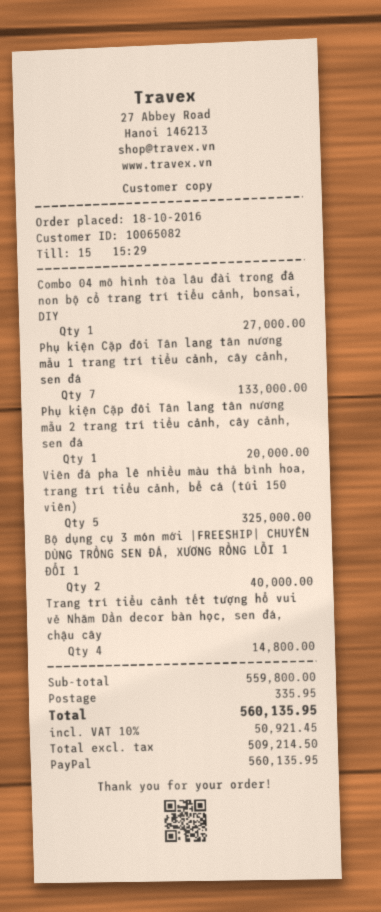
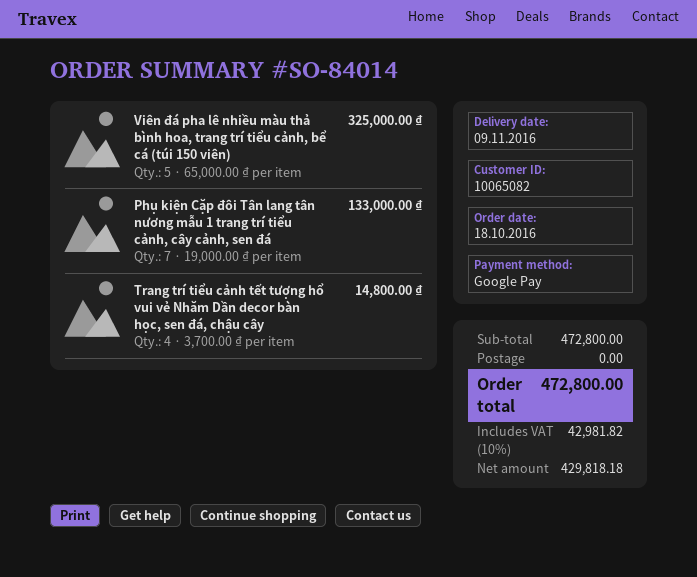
payment method: PayPal -> Google Pay
Combo 04 mô hình tòa lâu đài trong đá non bộ cổ trang trí tiểu cảnh, bonsai, DIY: 1 for 27000.00 -> none
Phụ kiện Cặp đôi Tân lang tân nương mẫu 2 trang trí tiểu cảnh, cây cảnh, sen đá: 1 for 20000.00 -> none
Bộ dụng cụ 3 món mới |FREESHIP| CHUYÊN DÙNG TRỒNG SEN ĐÁ, XƯƠNG RỒNG LỖI 1 ĐỔI 1: 2 for 40000.00 -> none
subtotal: 559800.00 -> 472800.00
shipping: 335.95 -> 0.00
net: 509214.50 -> 429818.18
tax: 10% = 50921.45 -> 10% = 42981.82
total: 560135.95 -> 472800.00

